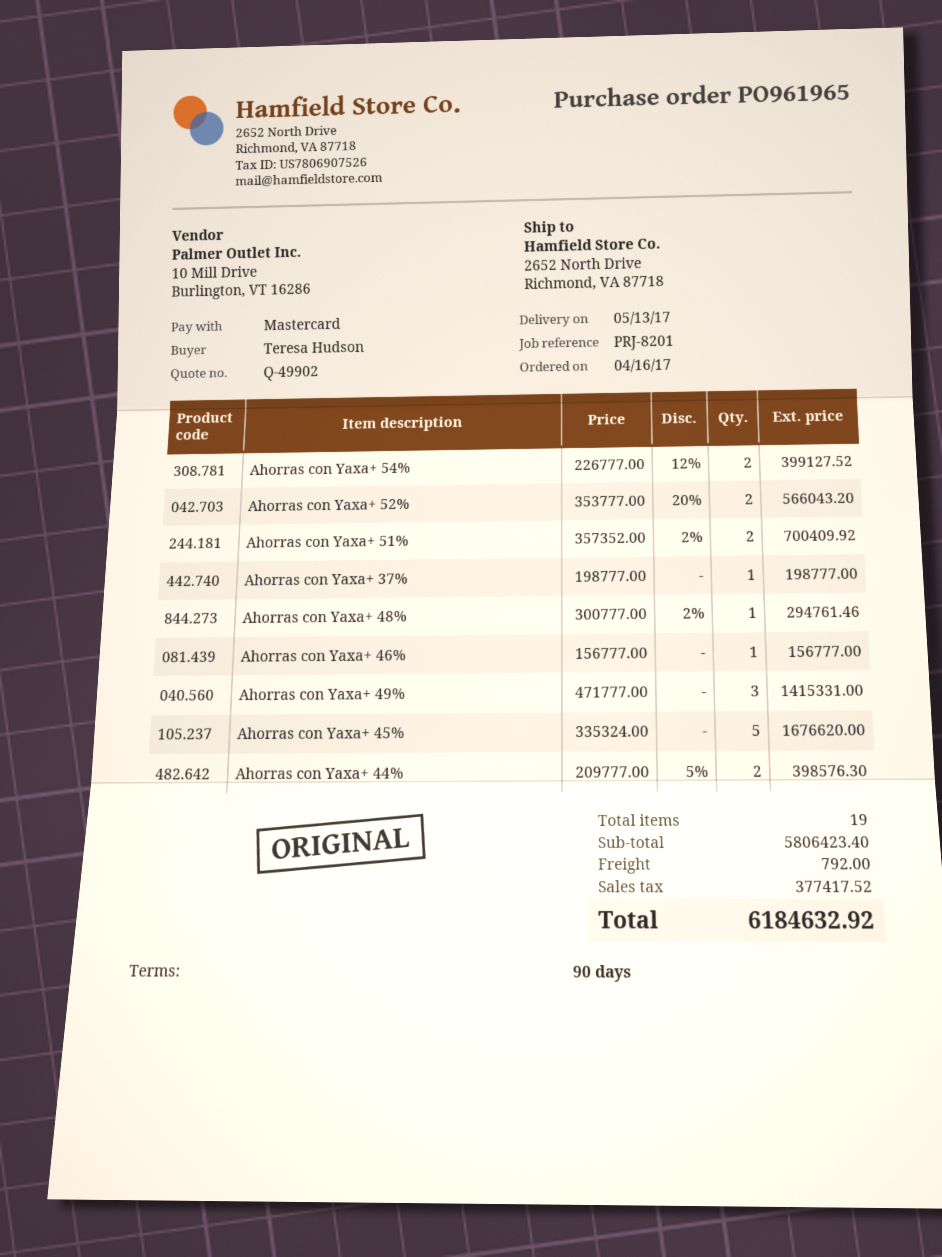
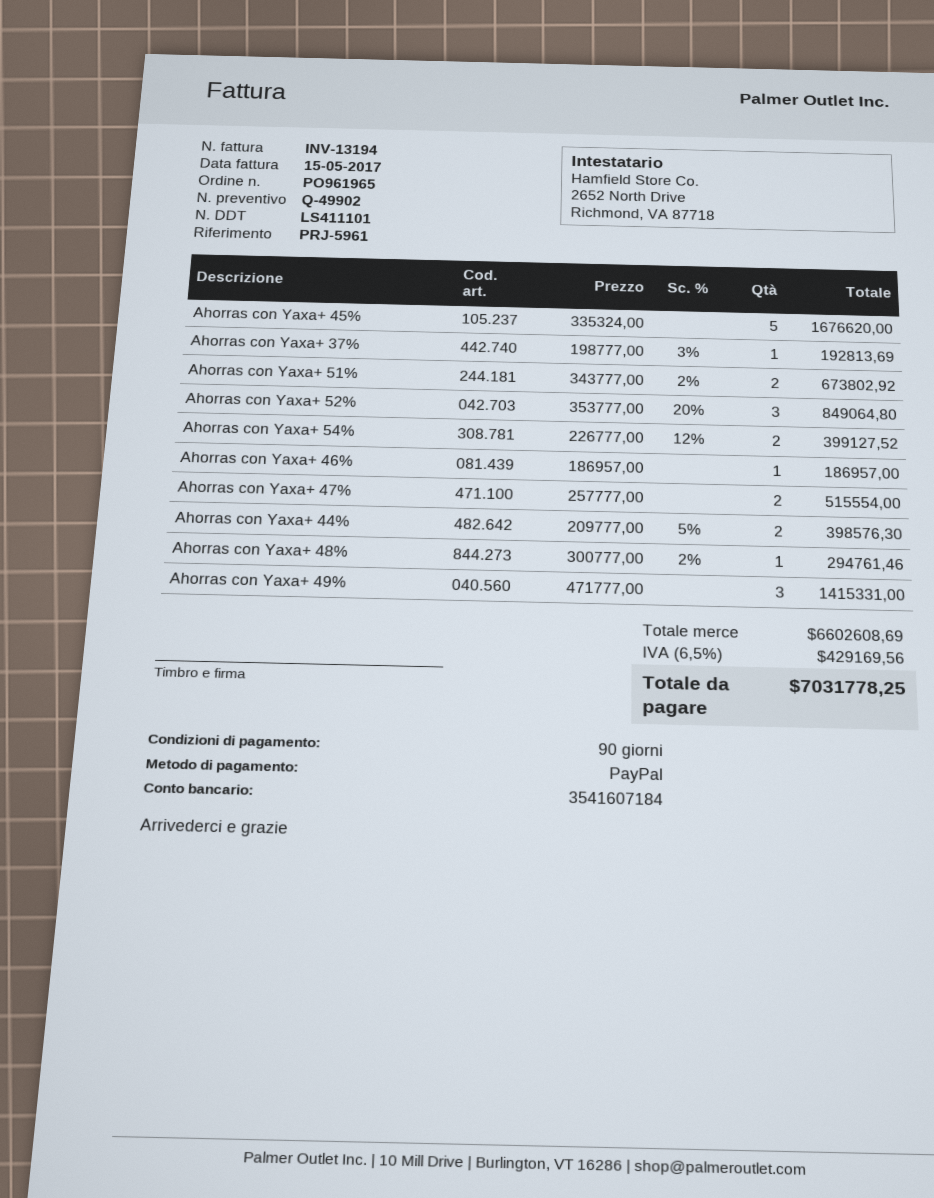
reference: PRJ-8201 -> PRJ-5961
payment method: Mastercard -> PayPal
Ahorras con Yaxa+ 52%: 2 x 353777.00 - 20% = 566043.20 -> 3 x 353777.00 - 20% = 849064.80
Ahorras con Yaxa+ 51%: 2 x 357352.00 - 2% = 700409.92 -> 2 x 343777.00 - 2% = 673802.92
Ahorras con Yaxa+ 37%: 1 x 198777.00 = 198777.00 -> 1 x 198777.00 - 3% = 192813.69
Ahorras con Yaxa+ 46%: 1 x 156777.00 = 156777.00 -> 1 x 186957.00 = 186957.00
Ahorras con Yaxa+ 47%: none -> 2 x 257777.00 = 515554.00
subtotal: 5806423.40 -> 6602608.69
shipping: 792.00 -> none
tax: 377417.52 -> 429169.56
total: 6184632.92 -> 7031778.25

